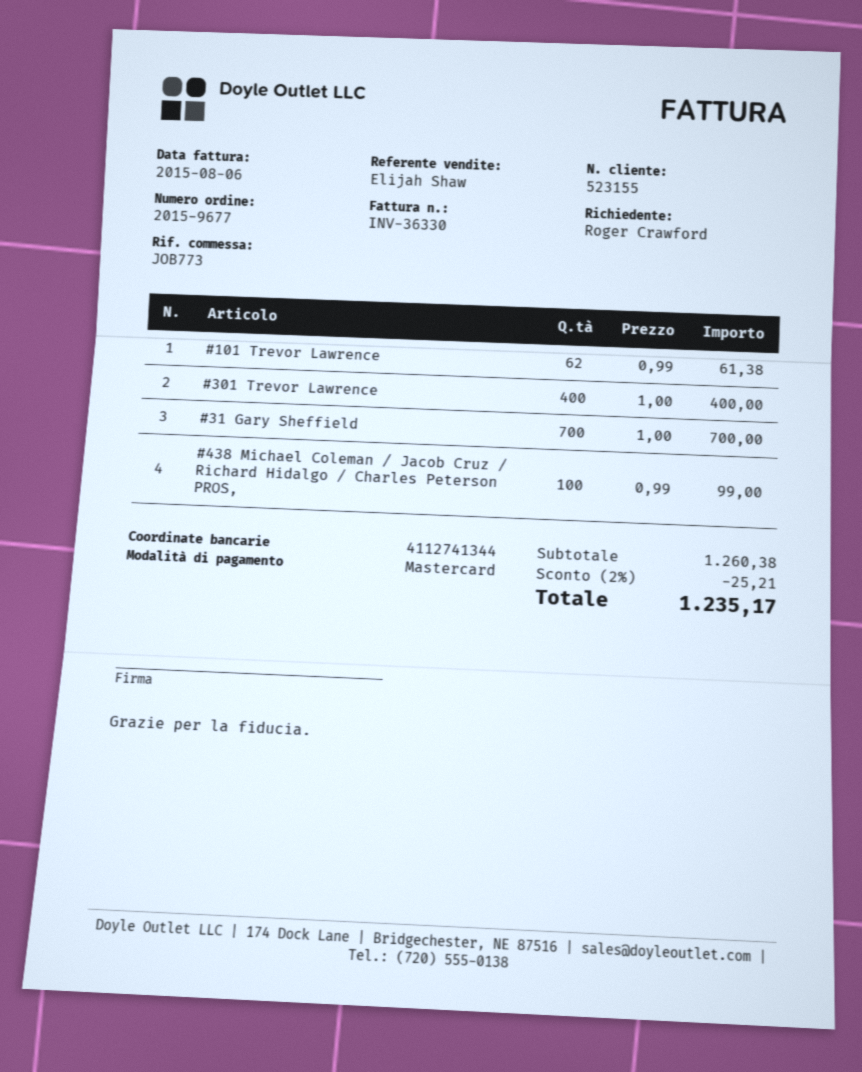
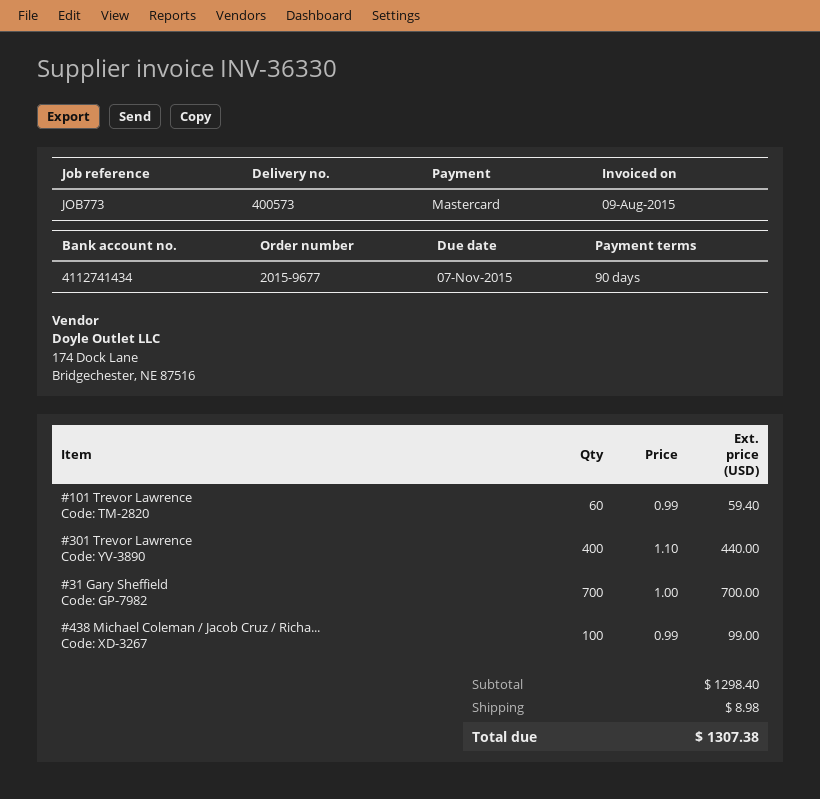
invoice date: 2015-08-06 -> 2015-08-09
bank account: 4112741344 -> 4112741434
#101 Trevor Lawrence: 62 x 0.99 = 61.38 -> 60 x 0.99 = 59.40
#301 Trevor Lawrence: 400 x 1.00 = 400.00 -> 400 x 1.10 = 440.00
subtotal: 1260.38 -> 1298.40
discount: 2% = 25.21 -> none
shipping: none -> 8.98
total: 1235.17 -> 1307.38

